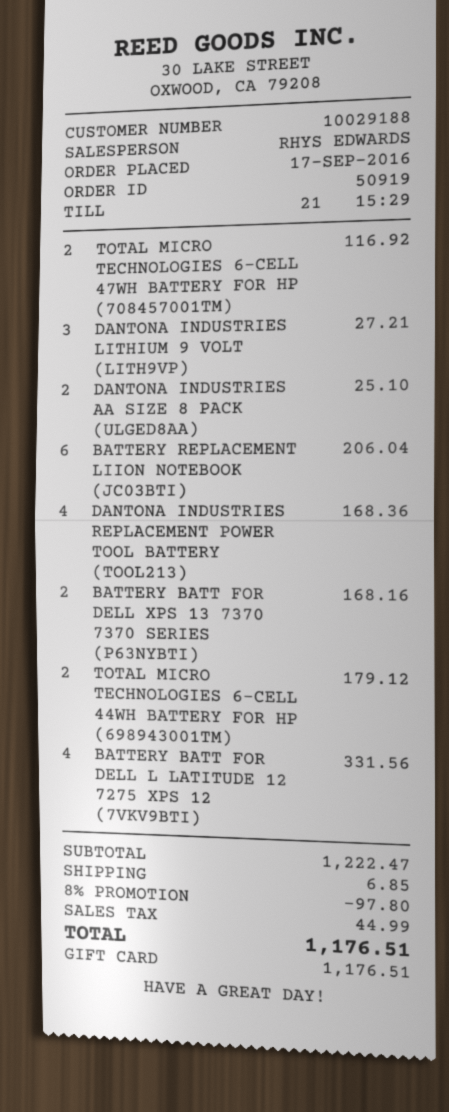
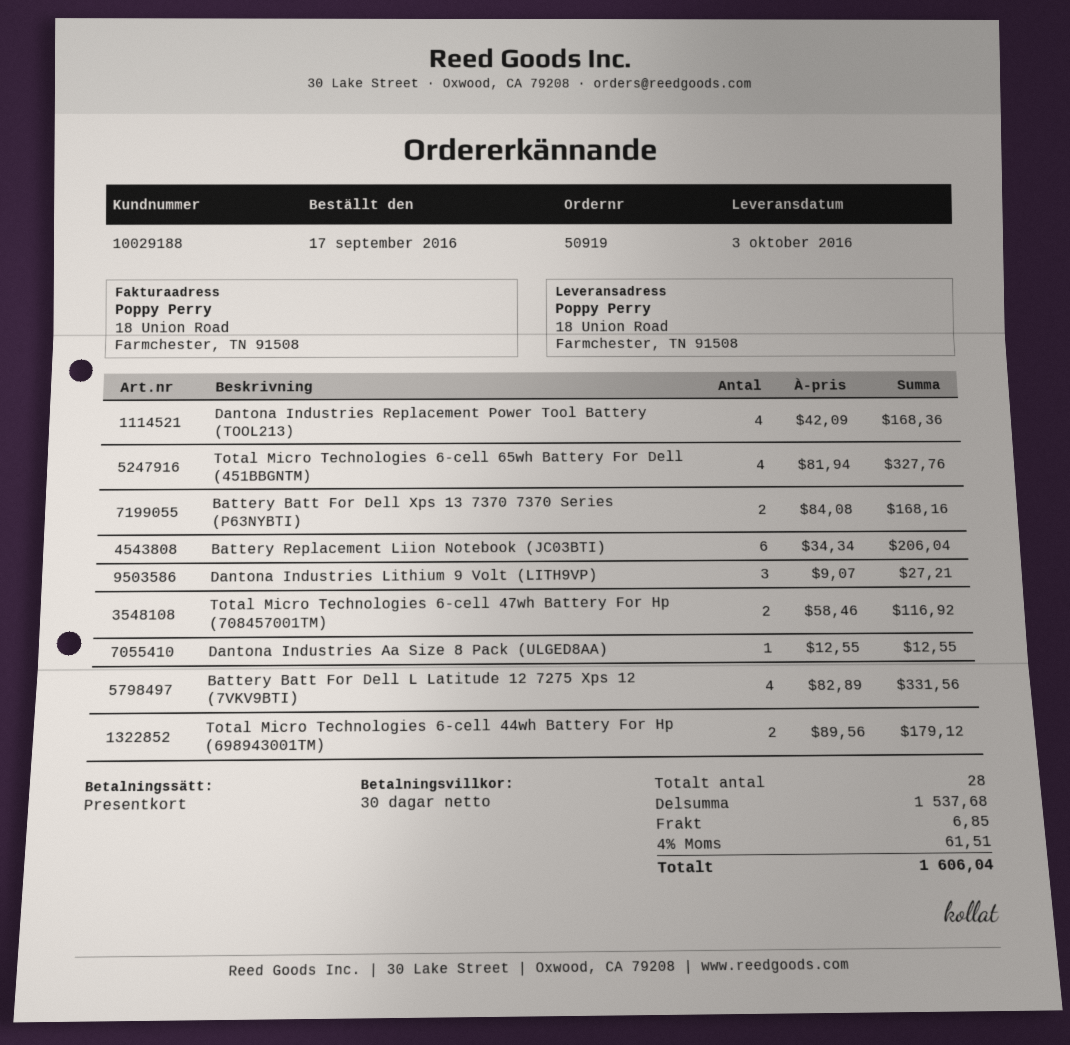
DANTONA INDUSTRIES AA SIZE 8 PACK (ULGED8AA): 2 for 25.10 -> 1 for 12.55
Total Micro Technologies 6-cell 65wh Battery For Dell (451BBGNTM): none -> 4 for 327.76
subtotal: 1222.47 -> 1537.68
discount: 8% = 97.80 -> none
tax: 44.99 -> 61.51
total: 1176.51 -> 1606.04

